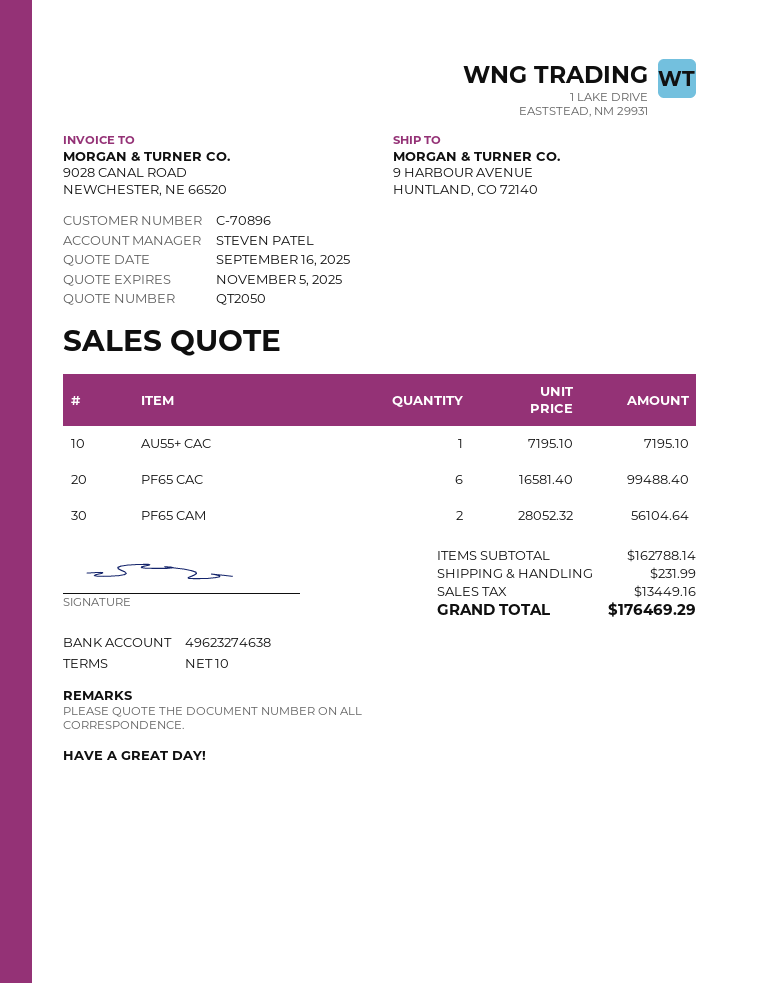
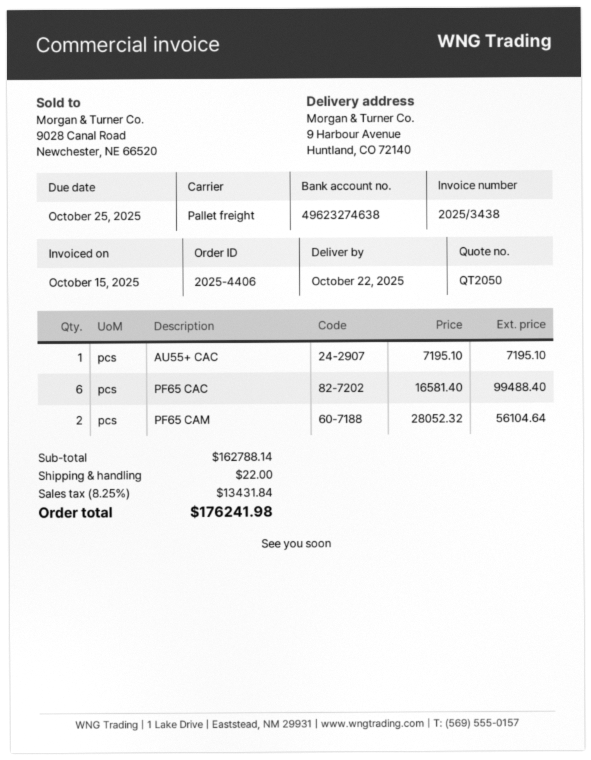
shipping: 231.99 -> 22.00
tax: 13449.16 -> 13431.84
total: 176469.29 -> 176241.98

